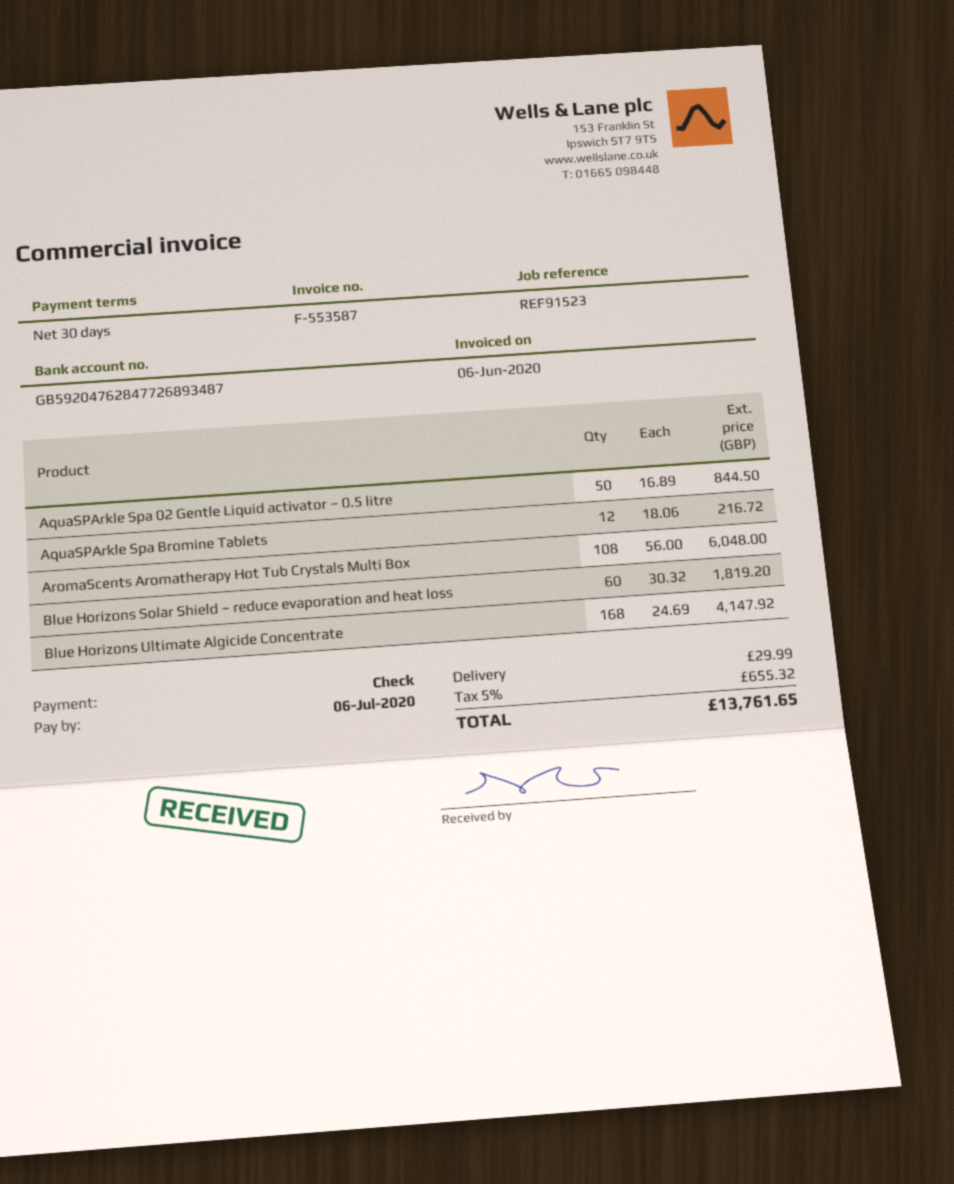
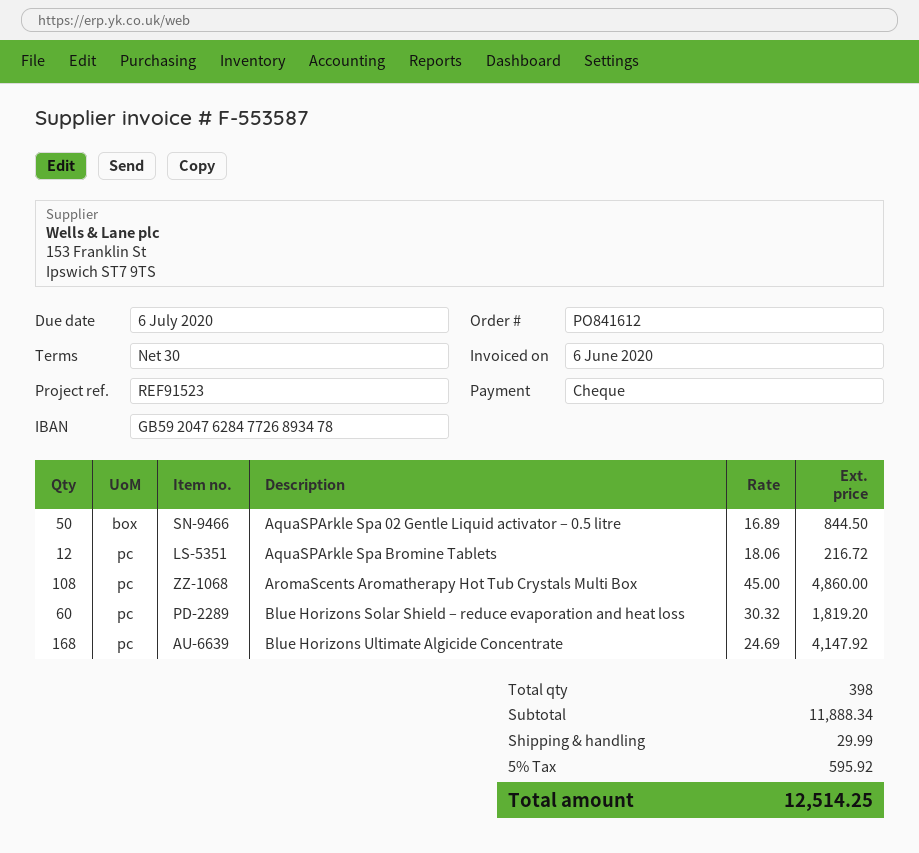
bank account: GB59204762847726893487 -> GB59204762847726893478
AromaScents Aromatherapy Hot Tub Crystals Multi Box: 108 x 56.00 = 6048.00 -> 108 x 45.00 = 4860.00
tax: 5% = 655.32 -> 5% = 595.92
total: 13761.65 -> 12514.25

